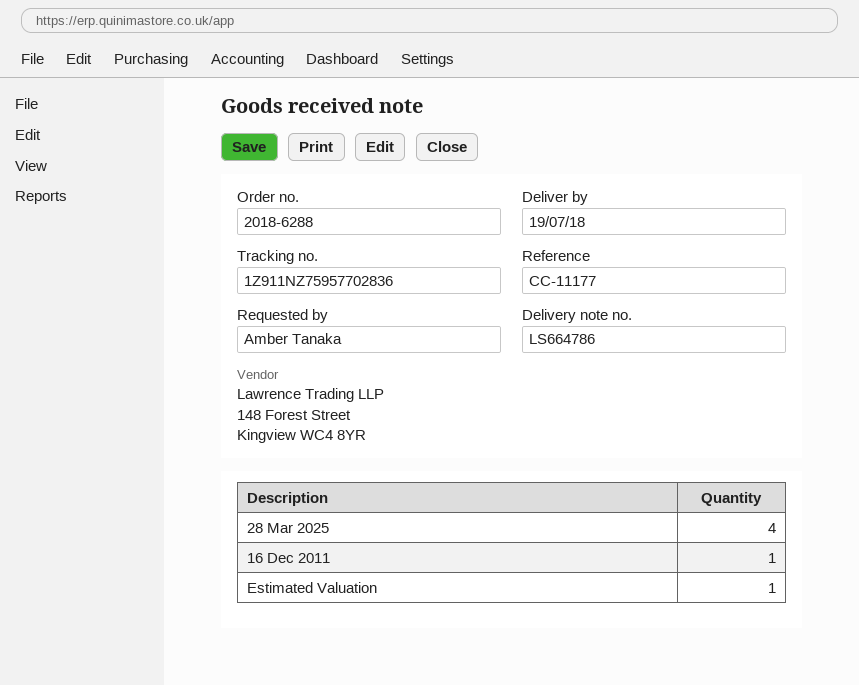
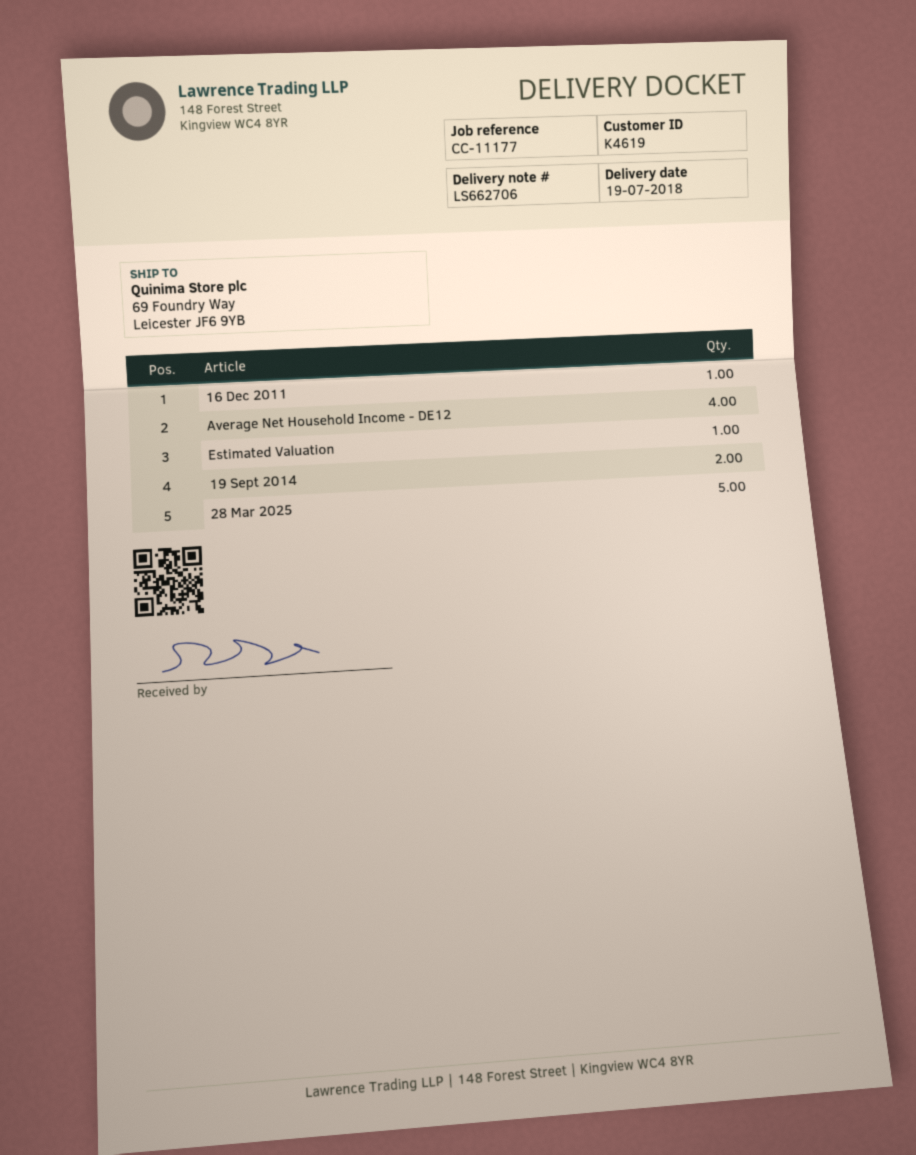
delivery note number: LS664786 -> LS662706
28 Mar 2025: 4 -> 5
Average Net Household Income - DE12: none -> 4
19 Sept 2014: none -> 2

